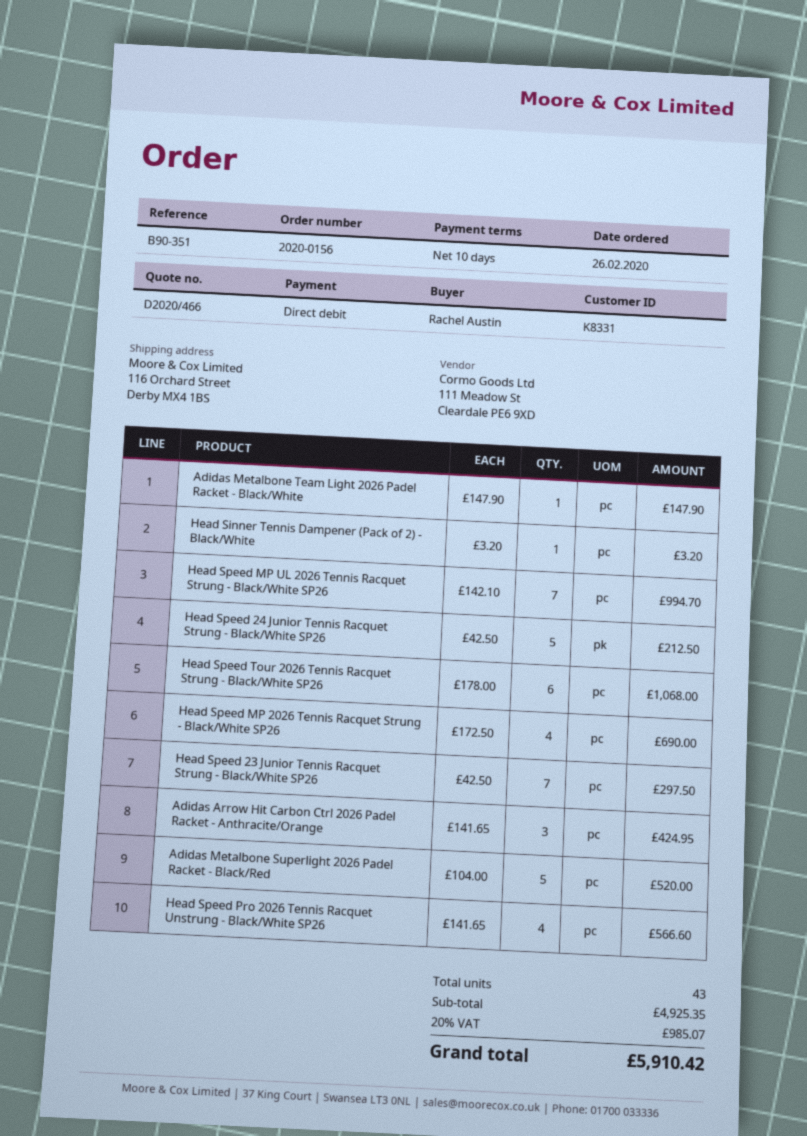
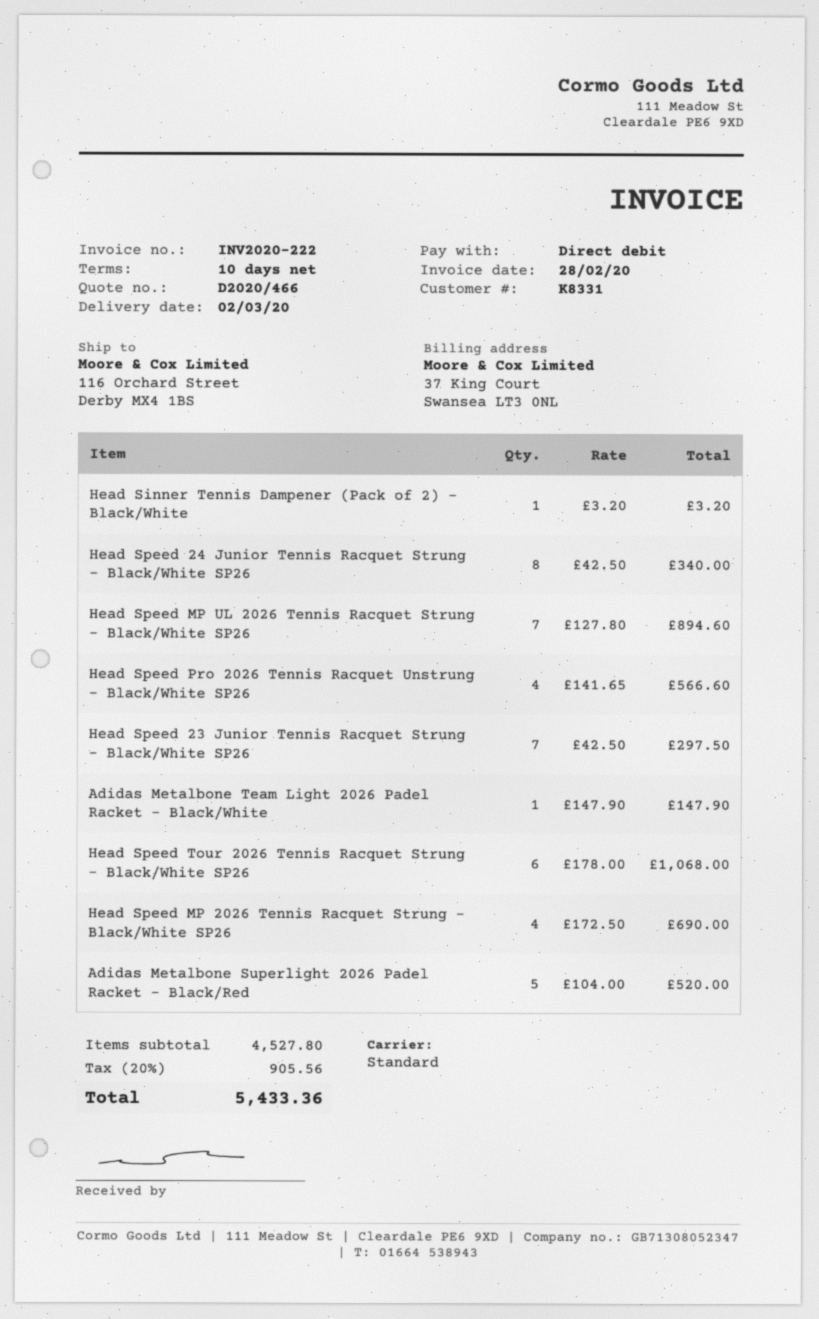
Head Speed MP UL 2026 Tennis Racquet Strung - Black/White SP26: 7 x 142.10 = 994.70 -> 7 x 127.80 = 894.60
Head Speed 24 Junior Tennis Racquet Strung - Black/White SP26: 5 x 42.50 = 212.50 -> 8 x 42.50 = 340.00
Adidas Arrow Hit Carbon Ctrl 2026 Padel Racket - Anthracite/Orange: 3 x 141.65 = 424.95 -> none
subtotal: 4925.35 -> 4527.80
tax: 20% = 985.07 -> 20% = 905.56
total: 5910.42 -> 5433.36

